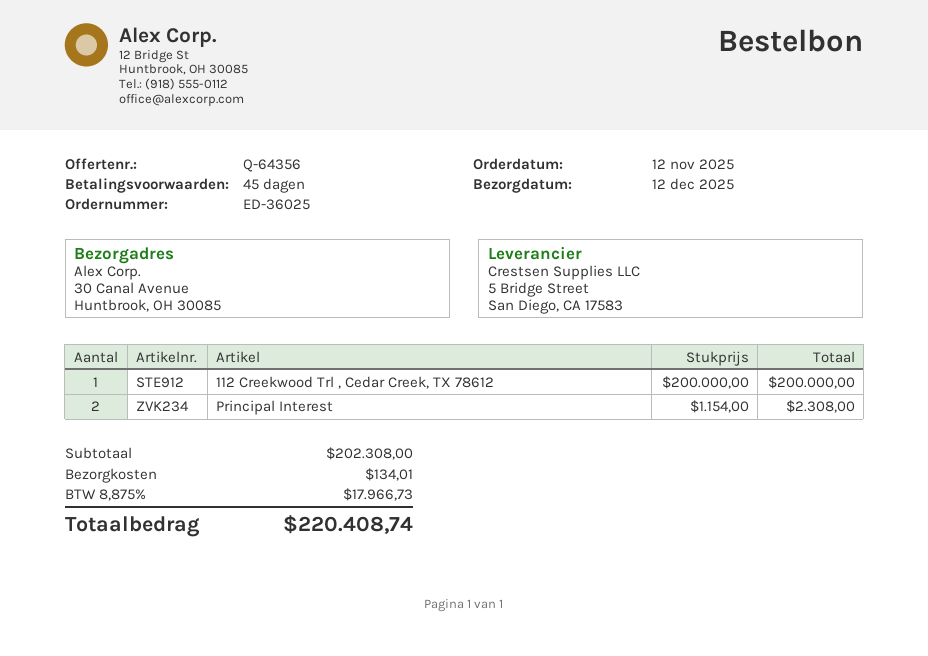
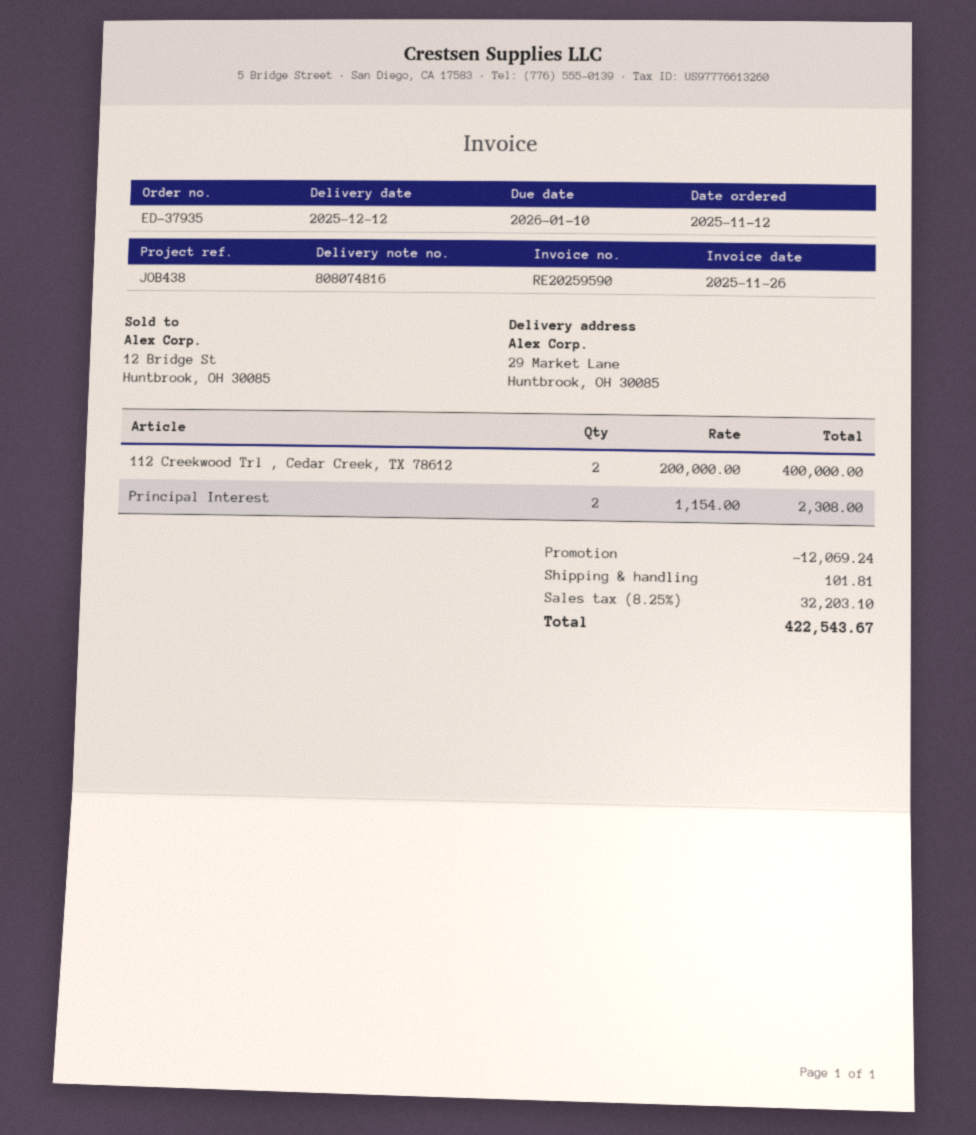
order number: ED-36025 -> ED-37935
ship to: 30 Canal Avenue, Huntbrook, OH 30085 -> 29 Market Lane, Huntbrook, OH 30085
112 Creekwood Trl , Cedar Creek, TX 78612: 1 x 200000.00 = 200000.00 -> 2 x 200000.00 = 400000.00
discount: none -> 12069.24
shipping: 134.01 -> 101.81
tax: 8.875% = 17966.73 -> 8.25% = 32203.10
total: 220408.74 -> 422543.67

